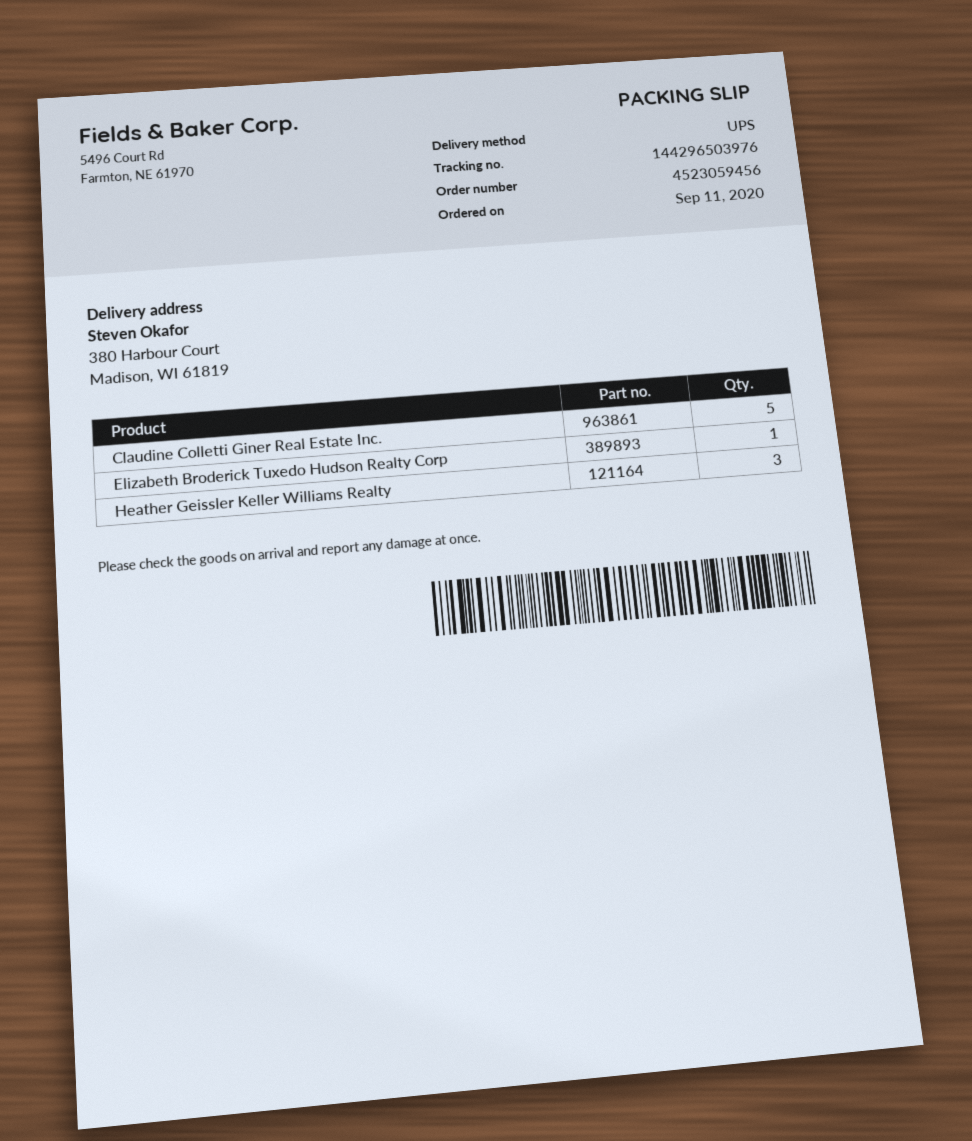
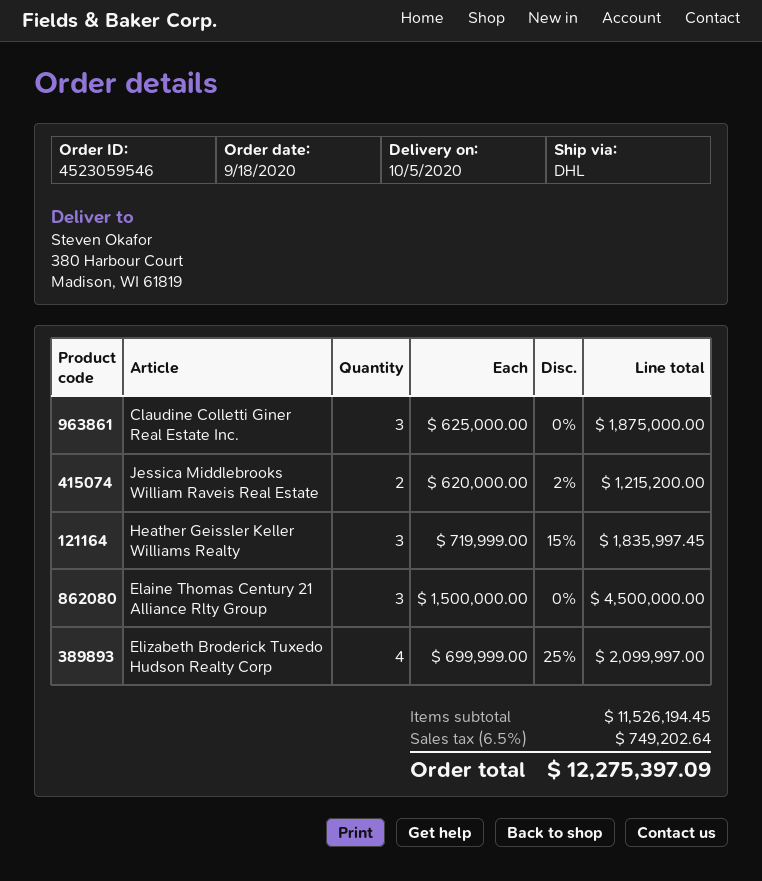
order number: 4523059456 -> 4523059546
order date: 2020-09-11 -> 2020-09-18
shipping method: UPS -> DHL
Claudine Colletti Giner Real Estate Inc.: 5 -> 3
Elizabeth Broderick Tuxedo Hudson Realty Corp: 1 -> 4
Jessica Middlebrooks William Raveis Real Estate: none -> 2
Elaine Thomas Century 21 Alliance Rlty Group: none -> 3

